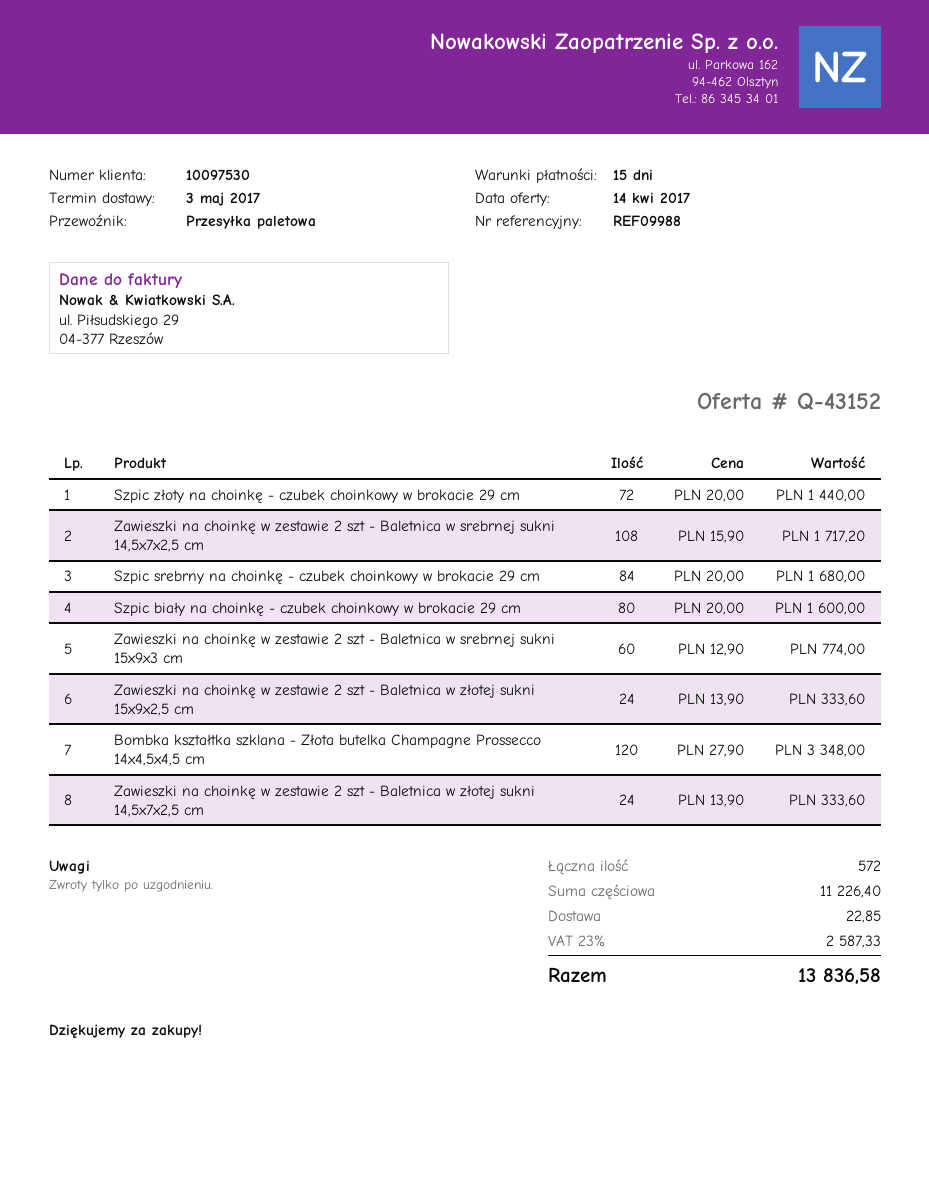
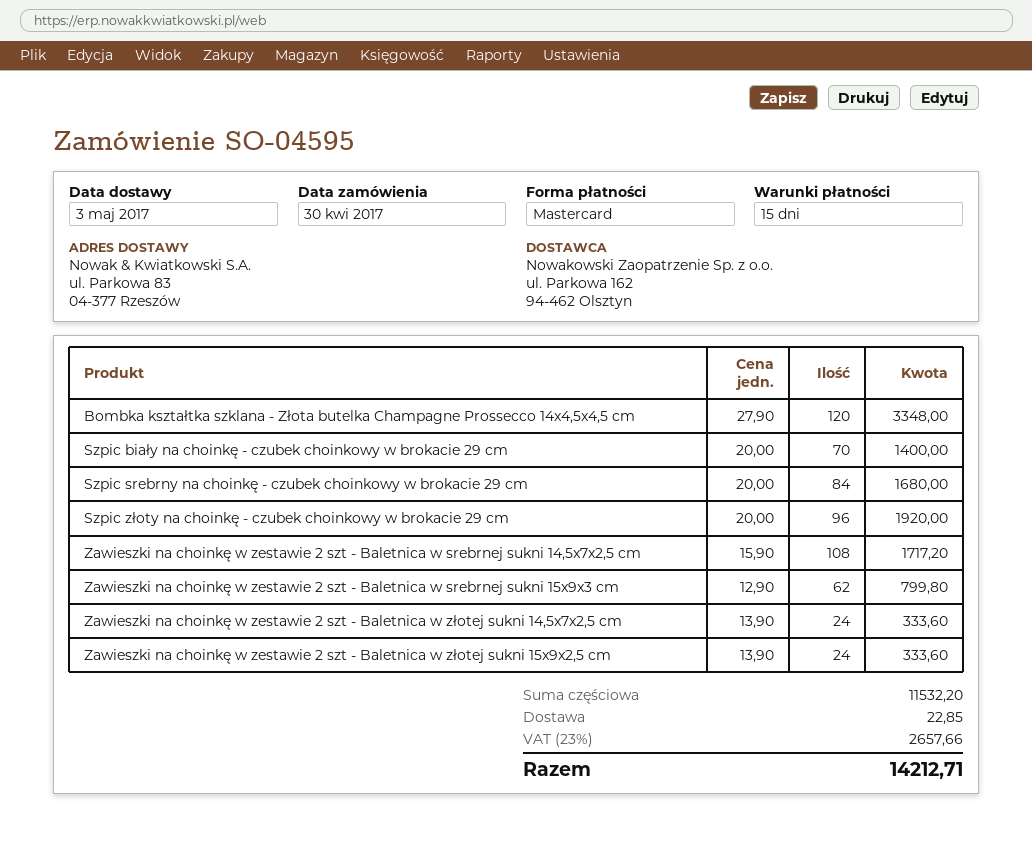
Szpic złoty na choinkę - czubek choinkowy w brokacie 29 cm: 72 x 20.00 = 1440.00 -> 96 x 20.00 = 1920.00
Szpic biały na choinkę - czubek choinkowy w brokacie 29 cm: 80 x 20.00 = 1600.00 -> 70 x 20.00 = 1400.00
Zawieszki na choinkę w zestawie 2 szt - Baletnica w srebrnej sukni 15x9x3 cm: 60 x 12.90 = 774.00 -> 62 x 12.90 = 799.80
subtotal: 11226.40 -> 11532.20
tax: 23% = 2587.33 -> 23% = 2657.66
total: 13836.58 -> 14212.71

